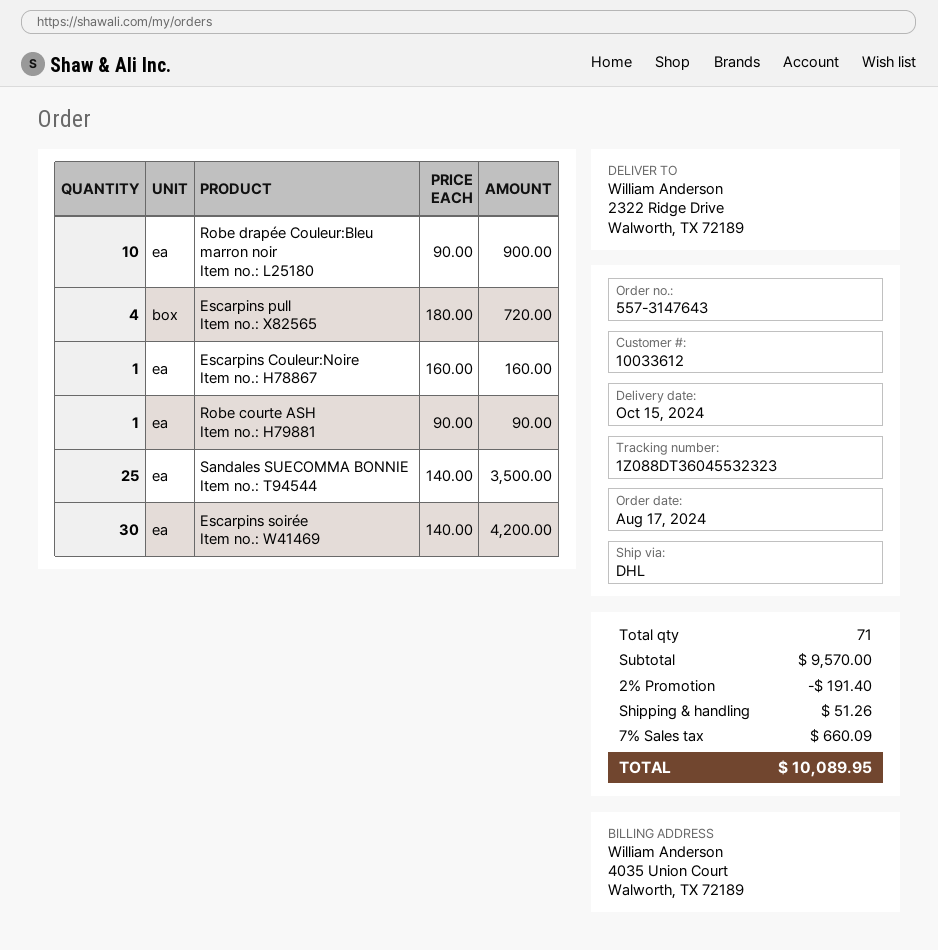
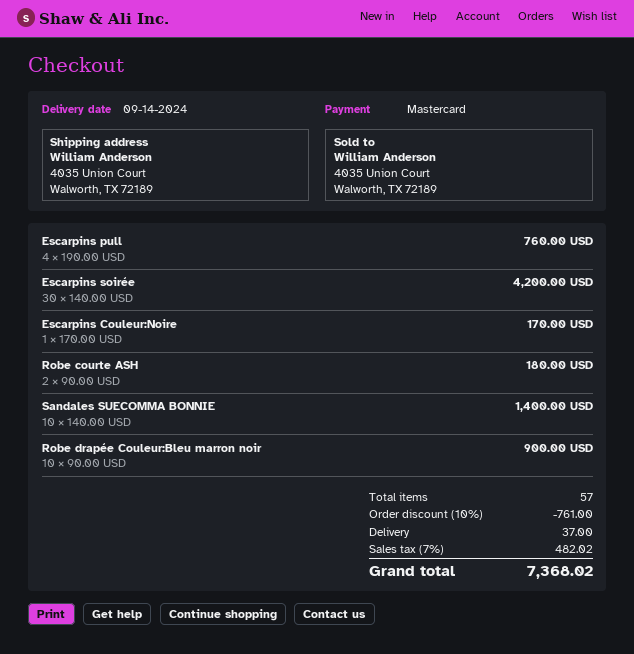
delivery date: 2024-10-15 -> 2024-09-14
ship to: 2322 Ridge Drive, Walworth, TX 72189 -> 4035 Union Court, Walworth, TX 72189
Escarpins pull: 4 x 180.00 = 720.00 -> 4 x 190.00 = 760.00
Escarpins Couleur:Noire: 1 x 160.00 = 160.00 -> 1 x 170.00 = 170.00
Robe courte ASH: 1 x 90.00 = 90.00 -> 2 x 90.00 = 180.00
Sandales SUECOMMA BONNIE: 25 x 140.00 = 3500.00 -> 10 x 140.00 = 1400.00
total quantity: 71 -> 57
discount: 2% = 191.40 -> 10% = 761.00
shipping: 51.26 -> 37.00
tax: 7% = 660.09 -> 7% = 482.02
total: 10089.95 -> 7368.02

